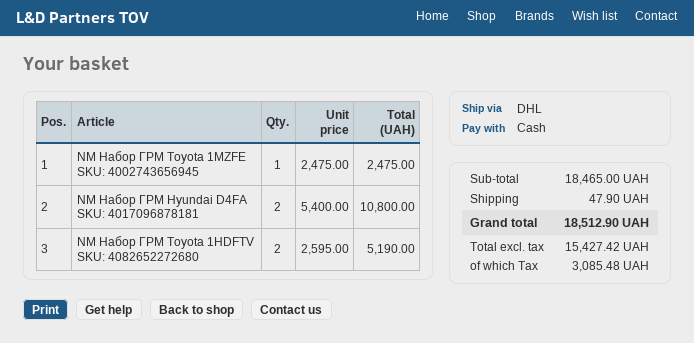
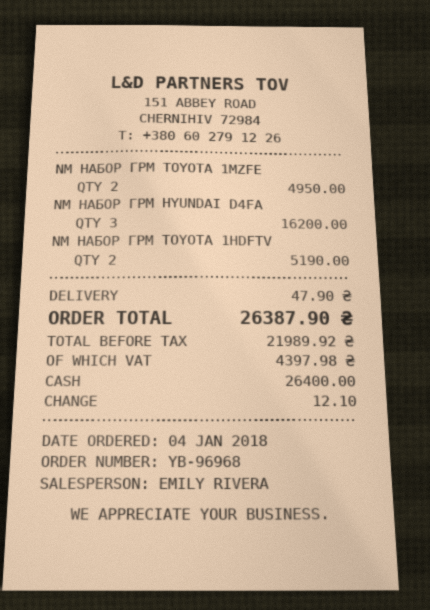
NM Набор ГРМ Toyota 1MZFE: 1 for 2475.00 -> 2 for 4950.00
NM Набор ГРМ Hyundai D4FA: 2 for 10800.00 -> 3 for 16200.00
net: 15427.42 -> 21989.92
tax: 3085.48 -> 4397.98
total: 18512.90 -> 26387.90

